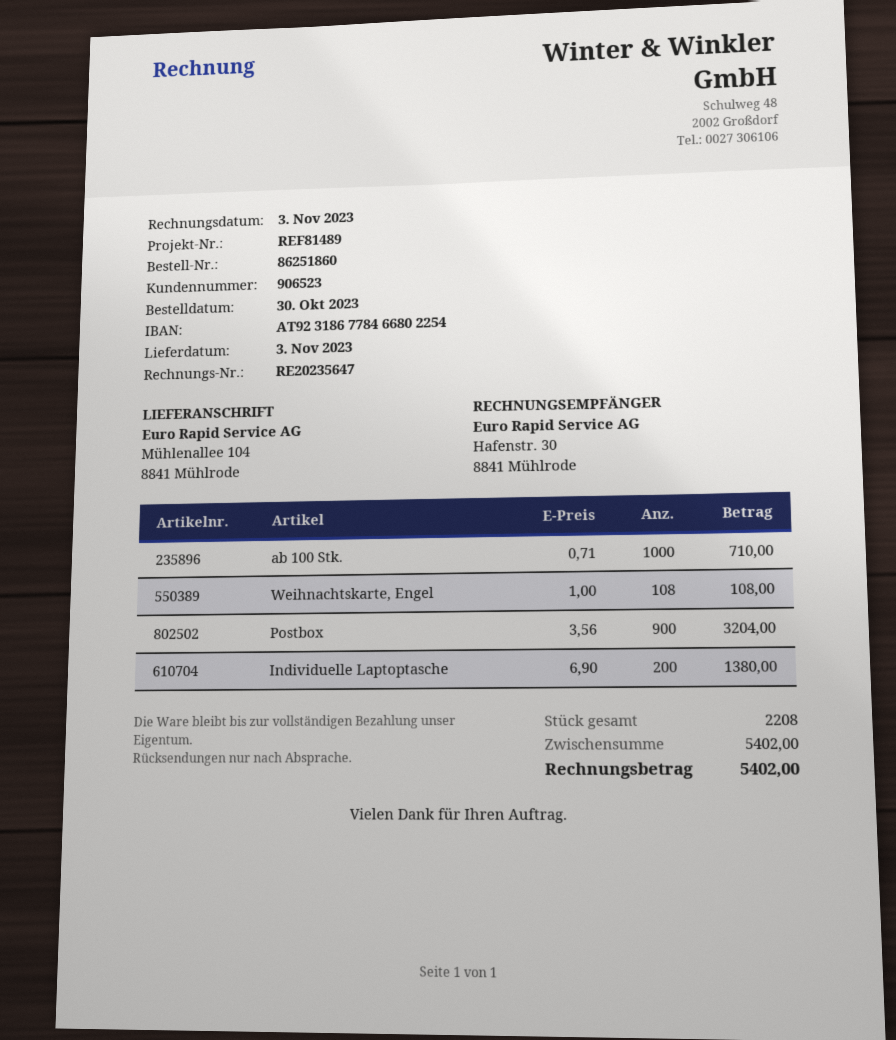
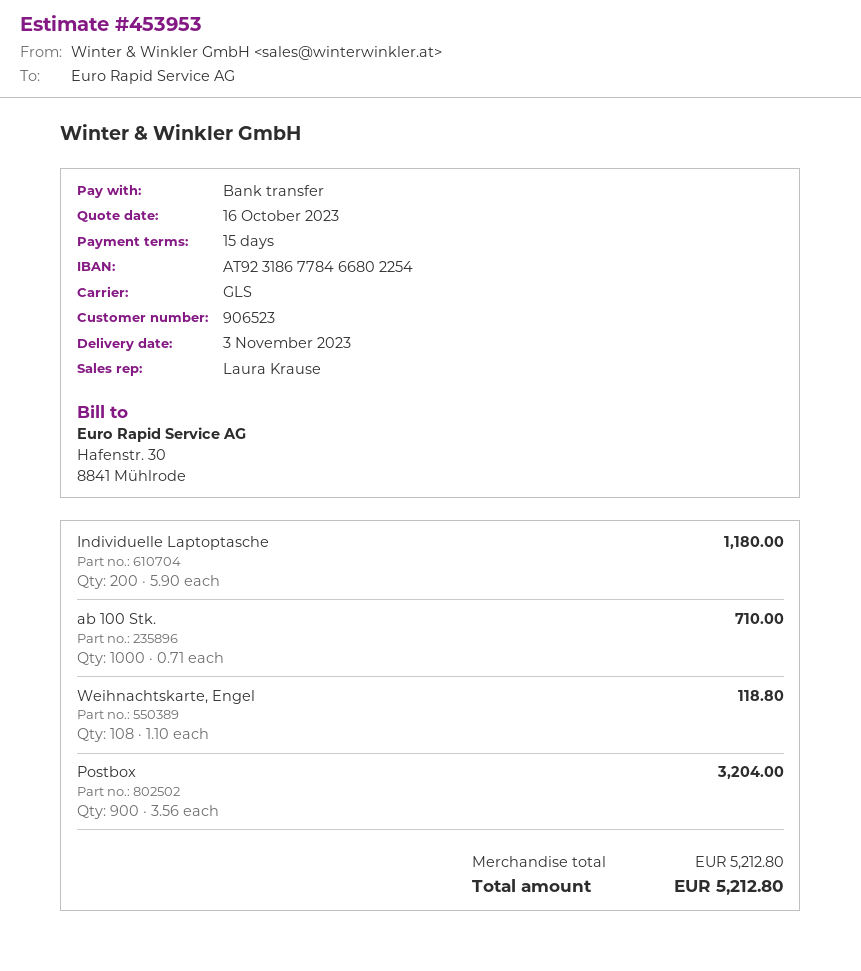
Weihnachtskarte, Engel: 108 x 1.00 = 108.00 -> 108 x 1.10 = 118.80
Individuelle Laptoptasche: 200 x 6.90 = 1380.00 -> 200 x 5.90 = 1180.00
subtotal: 5402.00 -> 5212.80
total: 5402.00 -> 5212.80

